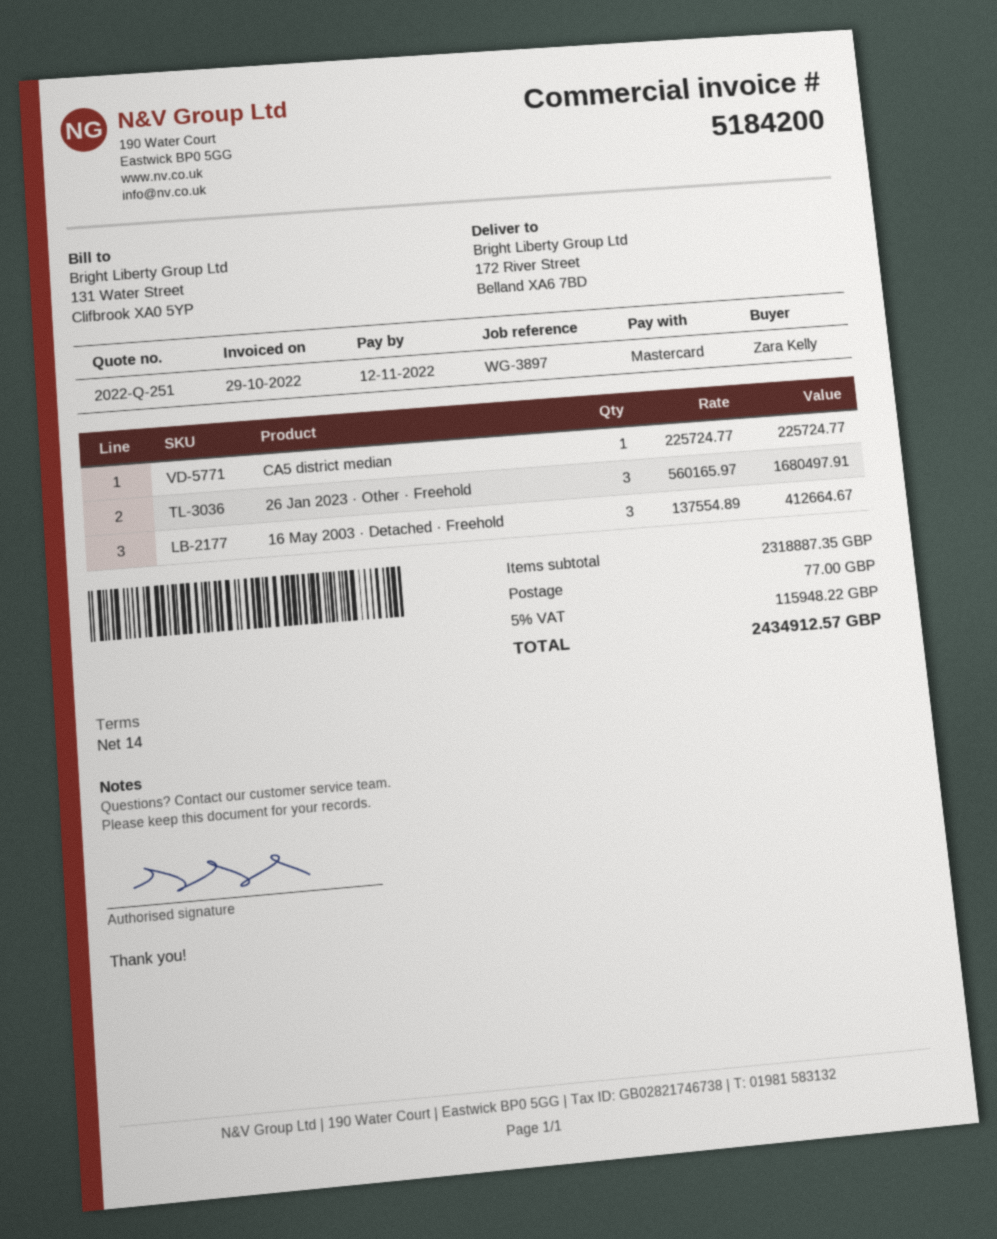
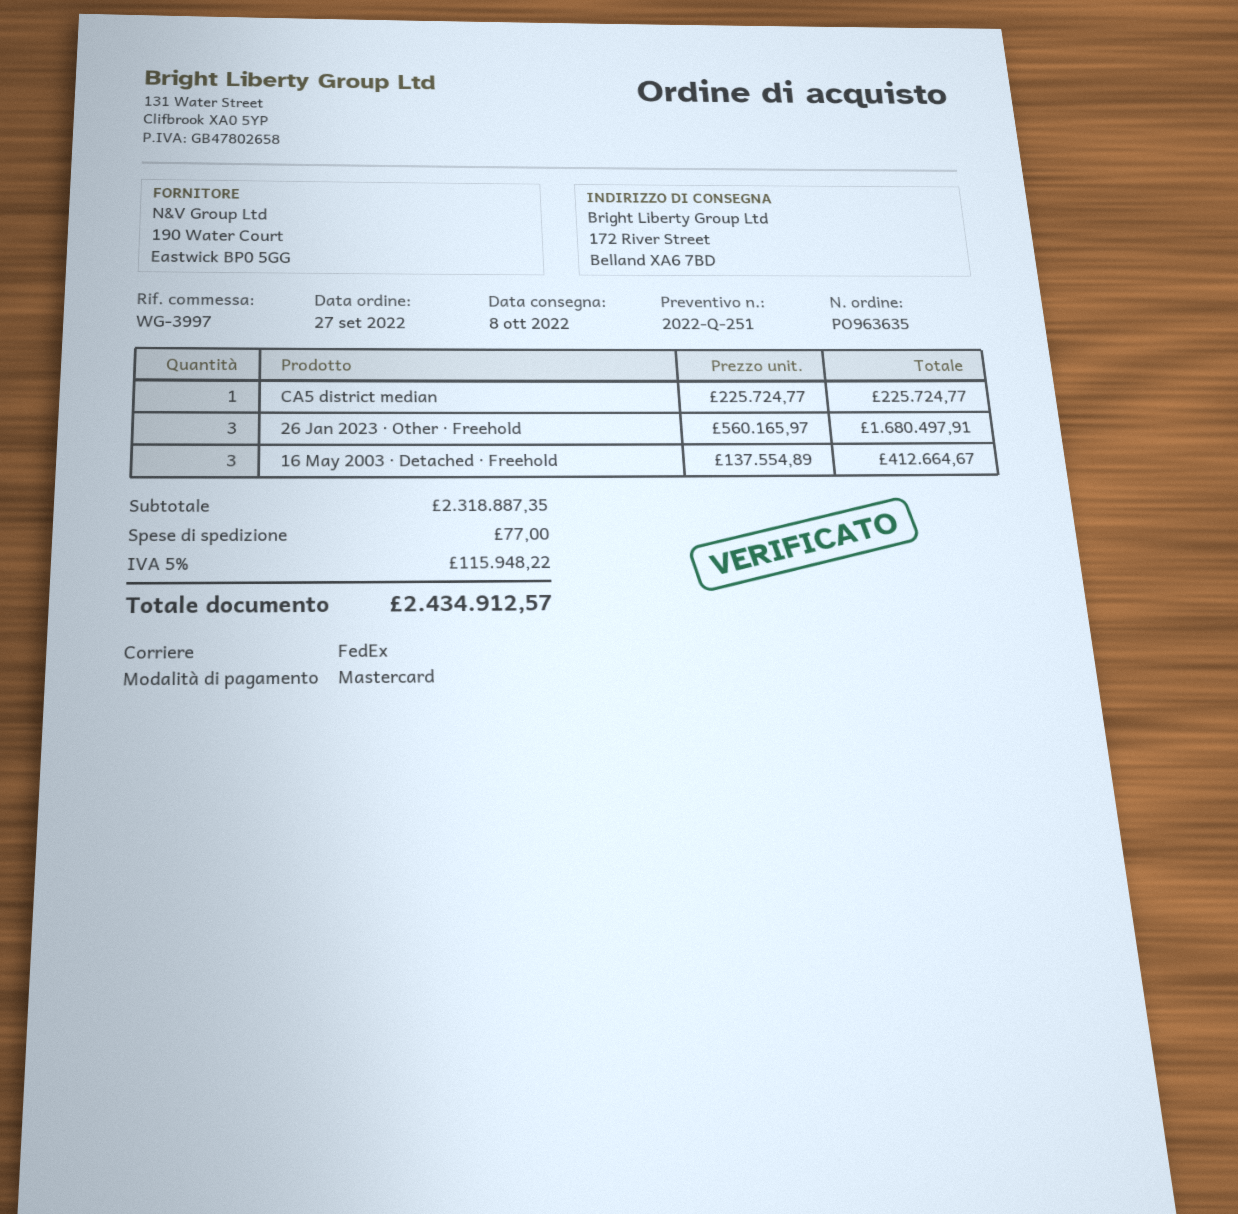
reference: WG-3897 -> WG-3997

